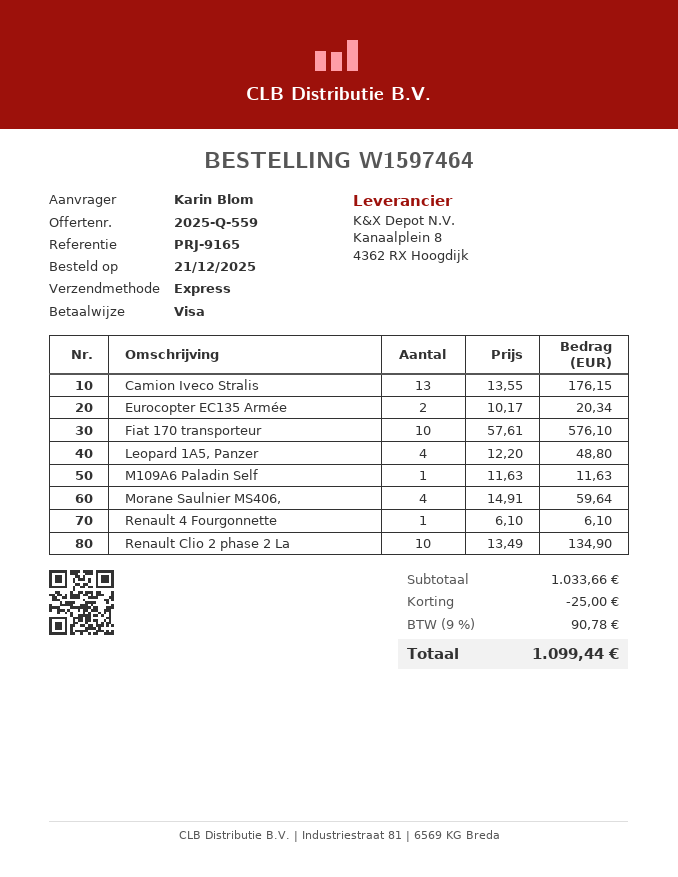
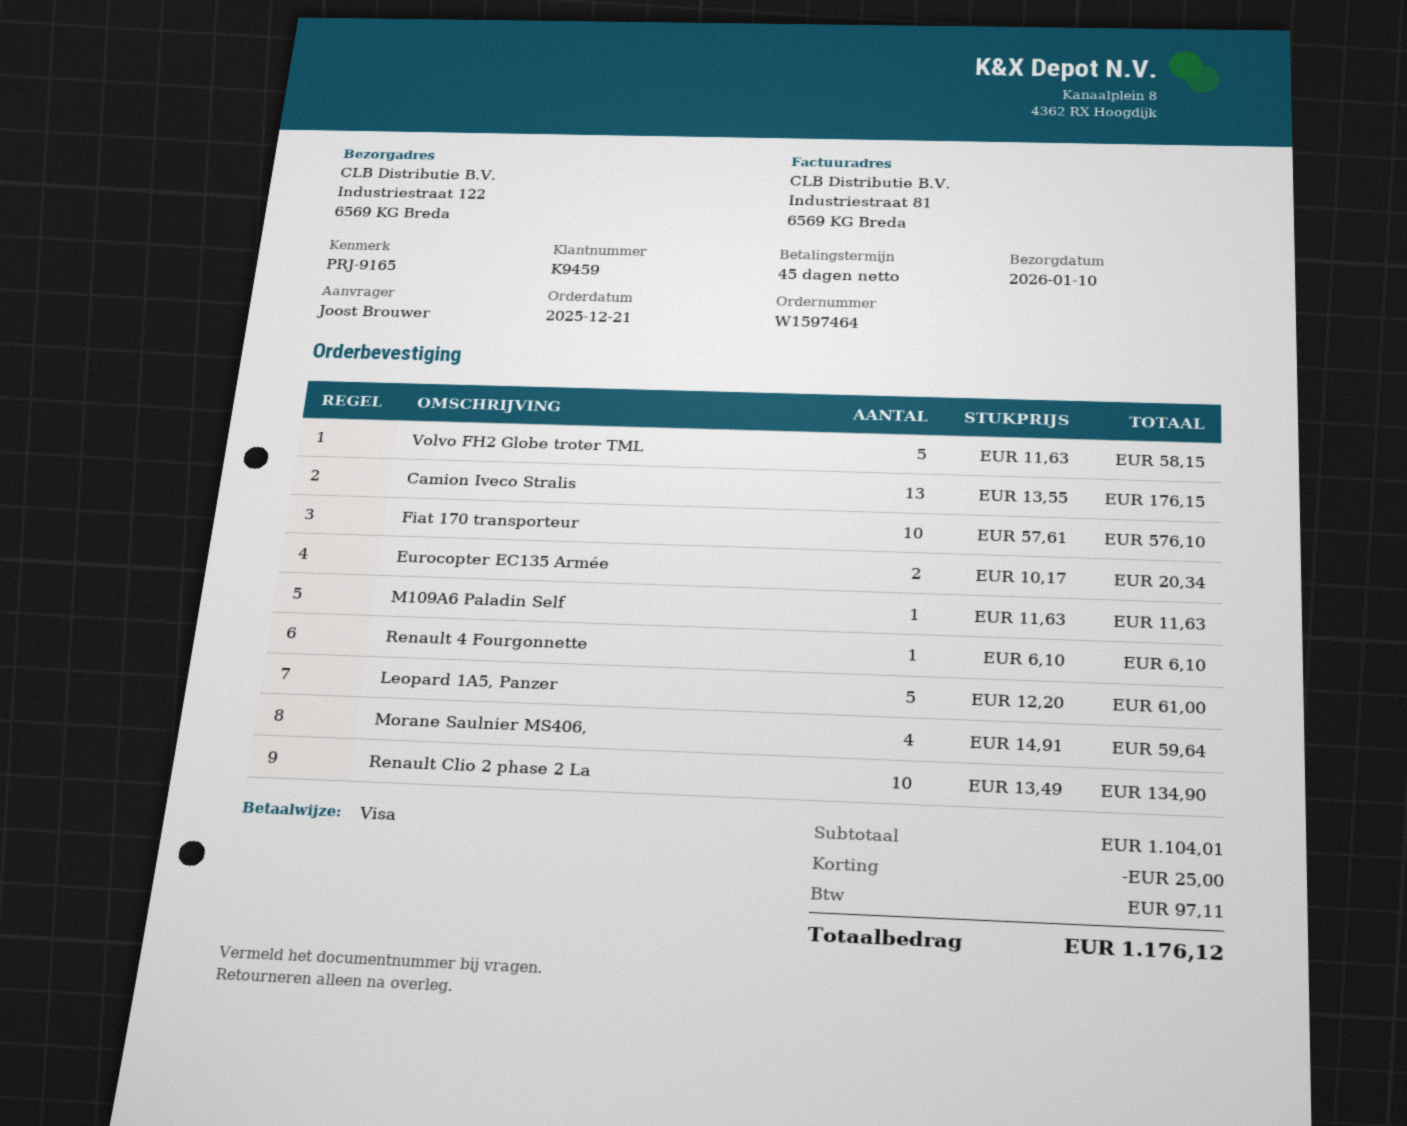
ordered by: Karin Blom -> Joost Brouwer
Leopard 1A5, Panzer: 4 x 12.20 = 48.80 -> 5 x 12.20 = 61.00
Volvo FH2 Globe troter TML: none -> 5 x 11.63 = 58.15
subtotal: 1033.66 -> 1104.01
tax: 90.78 -> 97.11
total: 1099.44 -> 1176.12

